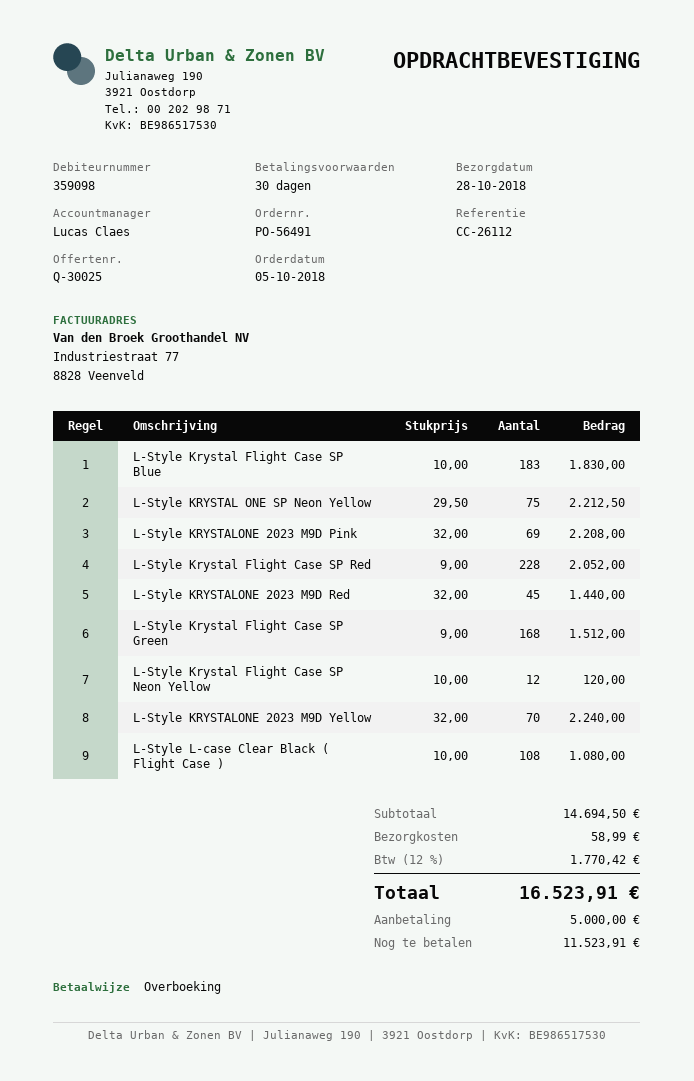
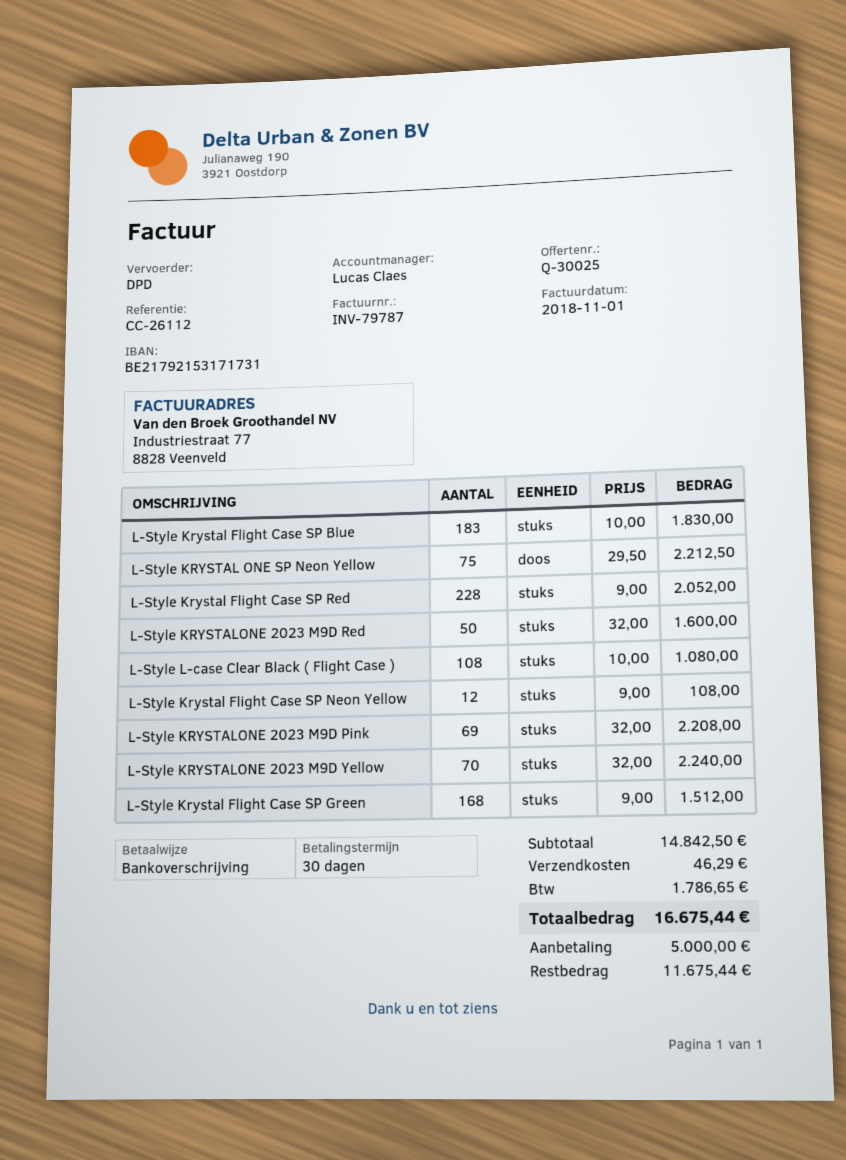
L-Style KRYSTALONE 2023 M9D Red: 45 x 32.00 = 1440.00 -> 50 x 32.00 = 1600.00
L-Style Krystal Flight Case SP Neon Yellow: 12 x 10.00 = 120.00 -> 12 x 9.00 = 108.00
subtotal: 14694.50 -> 14842.50
shipping: 58.99 -> 46.29
tax: 1770.42 -> 1786.65
total: 16523.91 -> 16675.44
balance: 11523.91 -> 11675.44

